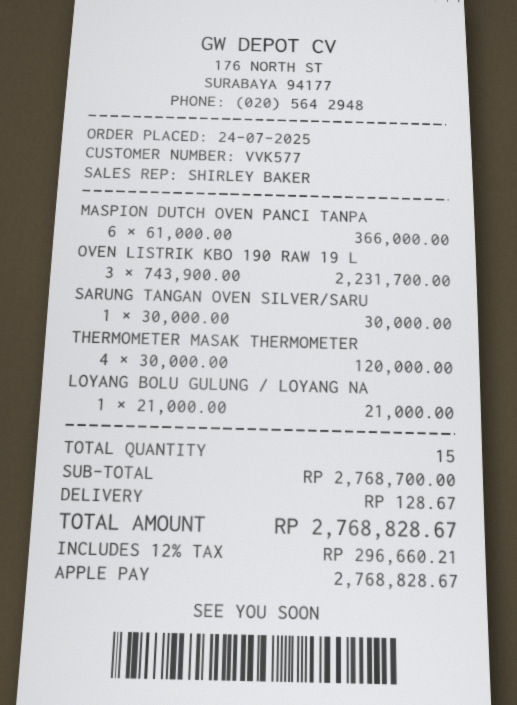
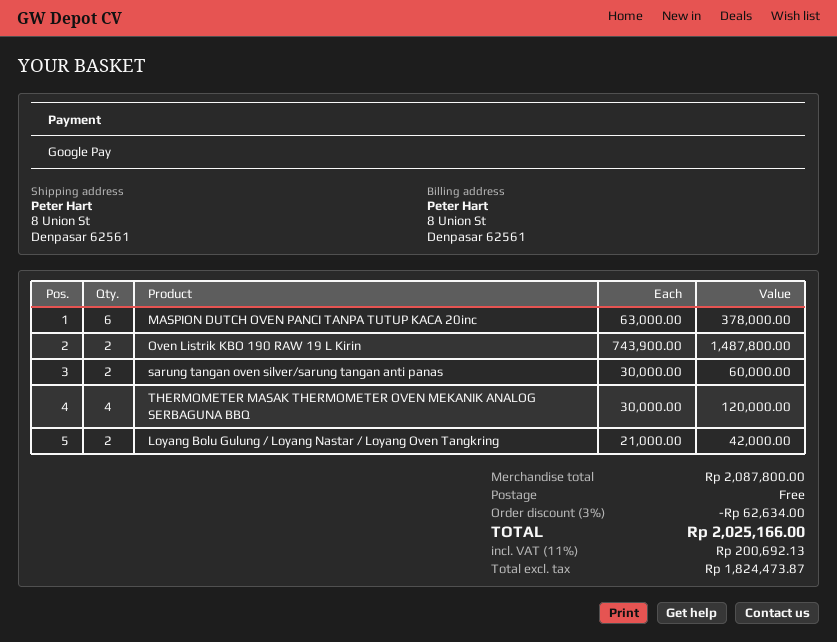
payment method: Apple Pay -> Google Pay
MASPION DUTCH OVEN PANCI TANPA: 6 x 61000.00 = 366000.00 -> 6 x 63000.00 = 378000.00
OVEN LISTRIK KBO 190 RAW 19 L: 3 x 743900.00 = 2231700.00 -> 2 x 743900.00 = 1487800.00
SARUNG TANGAN OVEN SILVER/SARU: 1 x 30000.00 = 30000.00 -> 2 x 30000.00 = 60000.00
LOYANG BOLU GULUNG / LOYANG NA: 1 x 21000.00 = 21000.00 -> 2 x 21000.00 = 42000.00
subtotal: 2768700.00 -> 2087800.00
discount: none -> 3% = 62634.00
shipping: 128.67 -> 0.00
tax: 12% = 296660.21 -> 11% = 200692.13
total: 2768828.67 -> 2025166.00

